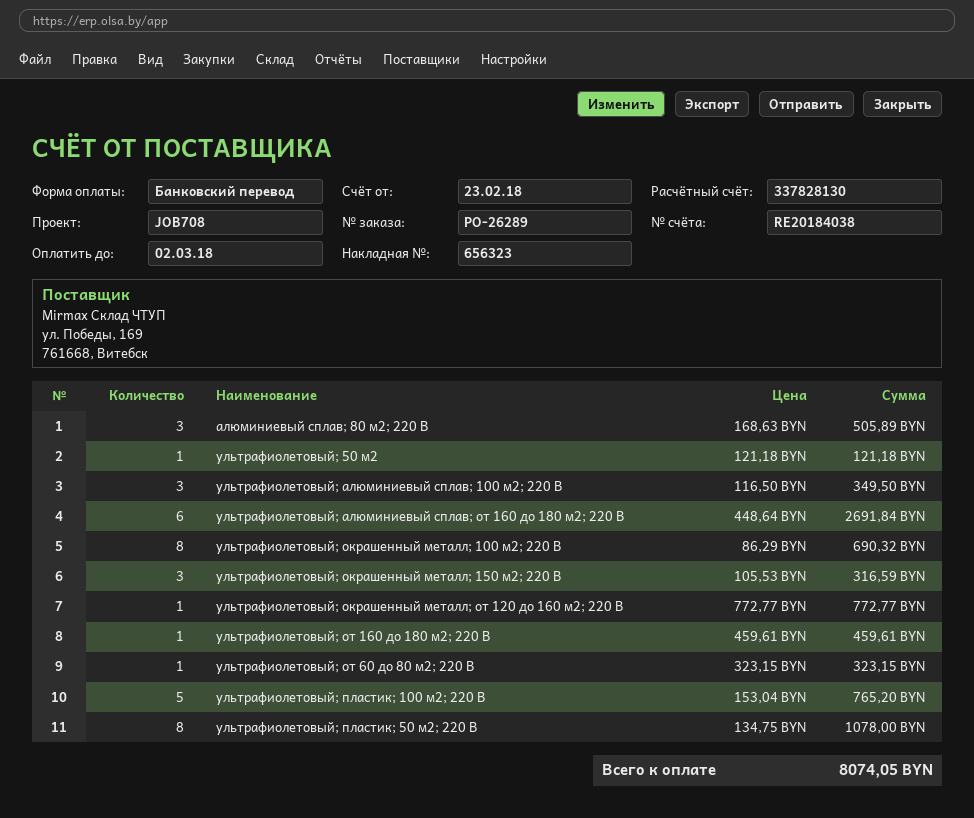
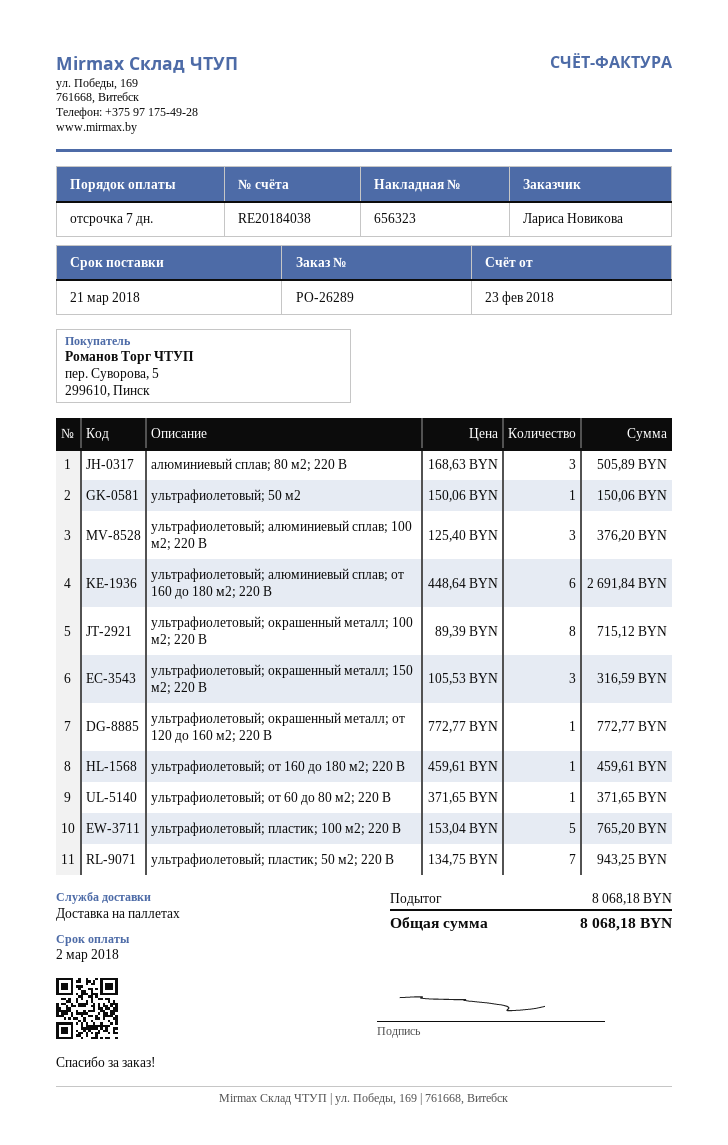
ультрафиолетовый; 50 м2: 1 x 121.18 = 121.18 -> 1 x 150.06 = 150.06
ультрафиолетовый; алюминиевый сплав; 100 м2; 220 В: 3 x 116.50 = 349.50 -> 3 x 125.40 = 376.20
ультрафиолетовый; окрашенный металл; 100 м2; 220 В: 8 x 86.29 = 690.32 -> 8 x 89.39 = 715.12
ультрафиолетовый; от 60 до 80 м2; 220 В: 1 x 323.15 = 323.15 -> 1 x 371.65 = 371.65
ультрафиолетовый; пластик; 50 м2; 220 В: 8 x 134.75 = 1078.00 -> 7 x 134.75 = 943.25
total: 8074.05 -> 8068.18

